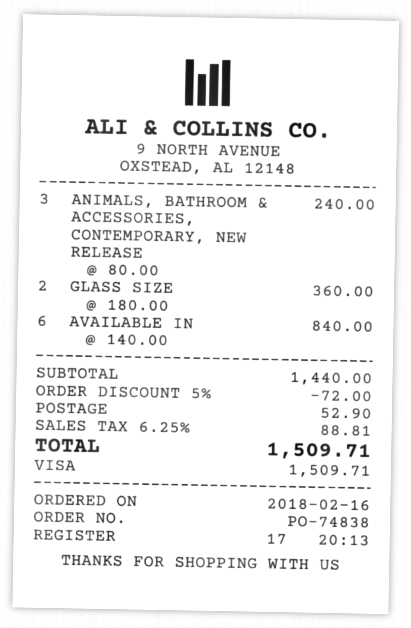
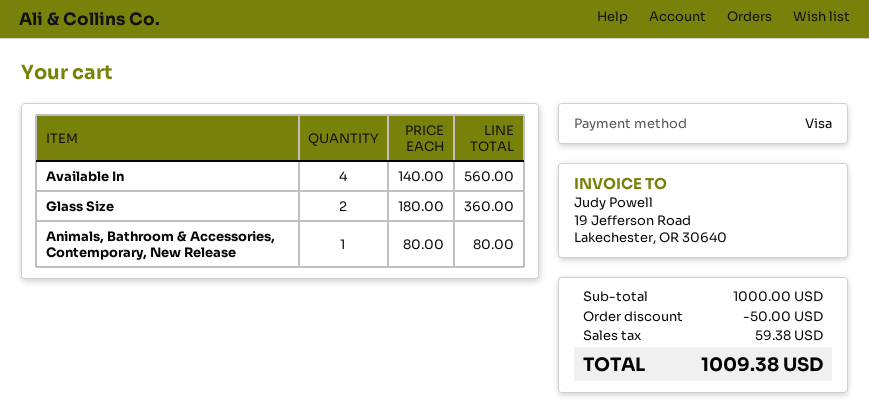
ANIMALS, BATHROOM & ACCESSORIES, CONTEMPORARY, NEW RELEASE: 3 x 80.00 = 240.00 -> 1 x 80.00 = 80.00
AVAILABLE IN: 6 x 140.00 = 840.00 -> 4 x 140.00 = 560.00
subtotal: 1440.00 -> 1000.00
discount: 72.00 -> 50.00
shipping: 52.90 -> none
tax: 88.81 -> 59.38
total: 1509.71 -> 1009.38

